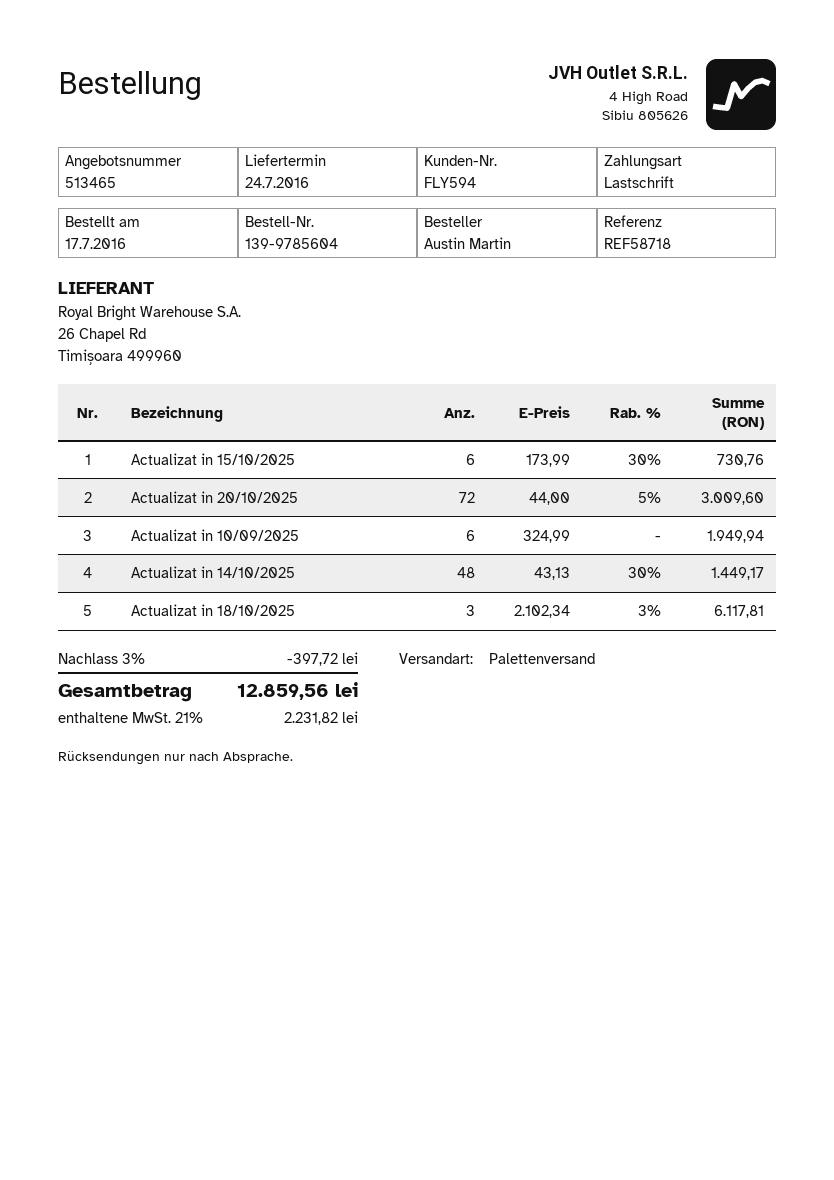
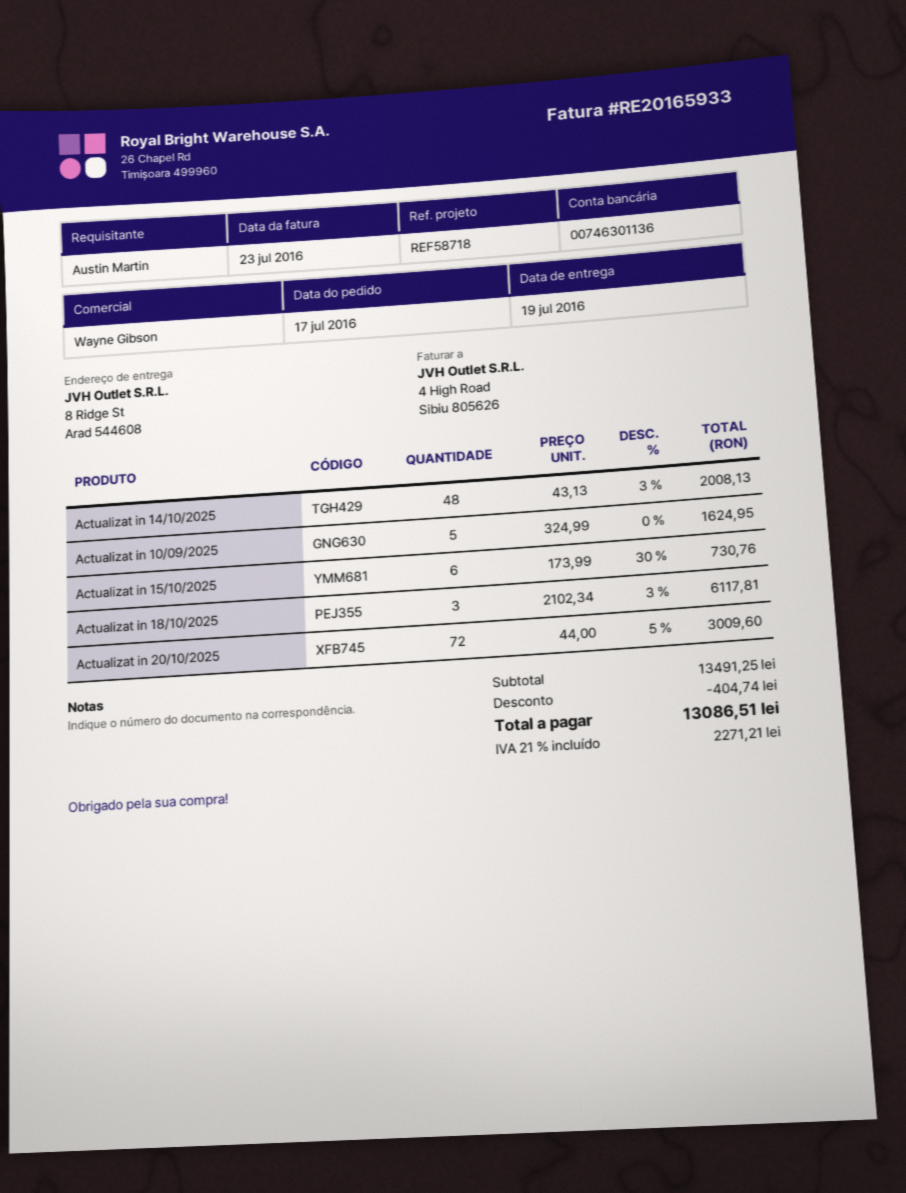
delivery date: 2016-07-24 -> 2016-07-19
Actualizat in 10/09/2025: 6 x 324.99 = 1949.94 -> 5 x 324.99 = 1624.95
Actualizat in 14/10/2025: 48 x 43.13 - 30% = 1449.17 -> 48 x 43.13 - 3% = 2008.13
discount: 397.72 -> 404.74
tax: 21% = 2231.82 -> 21% = 2271.21
total: 12859.56 -> 13086.51

